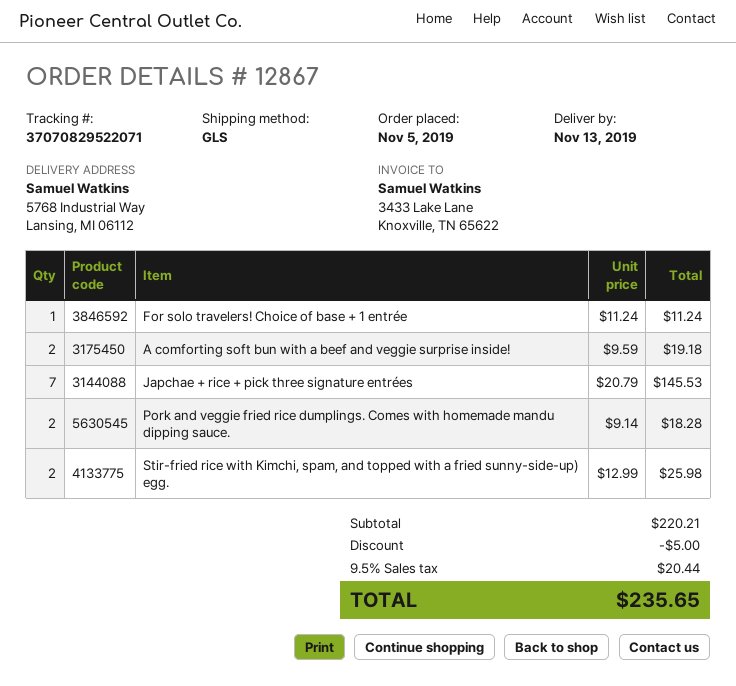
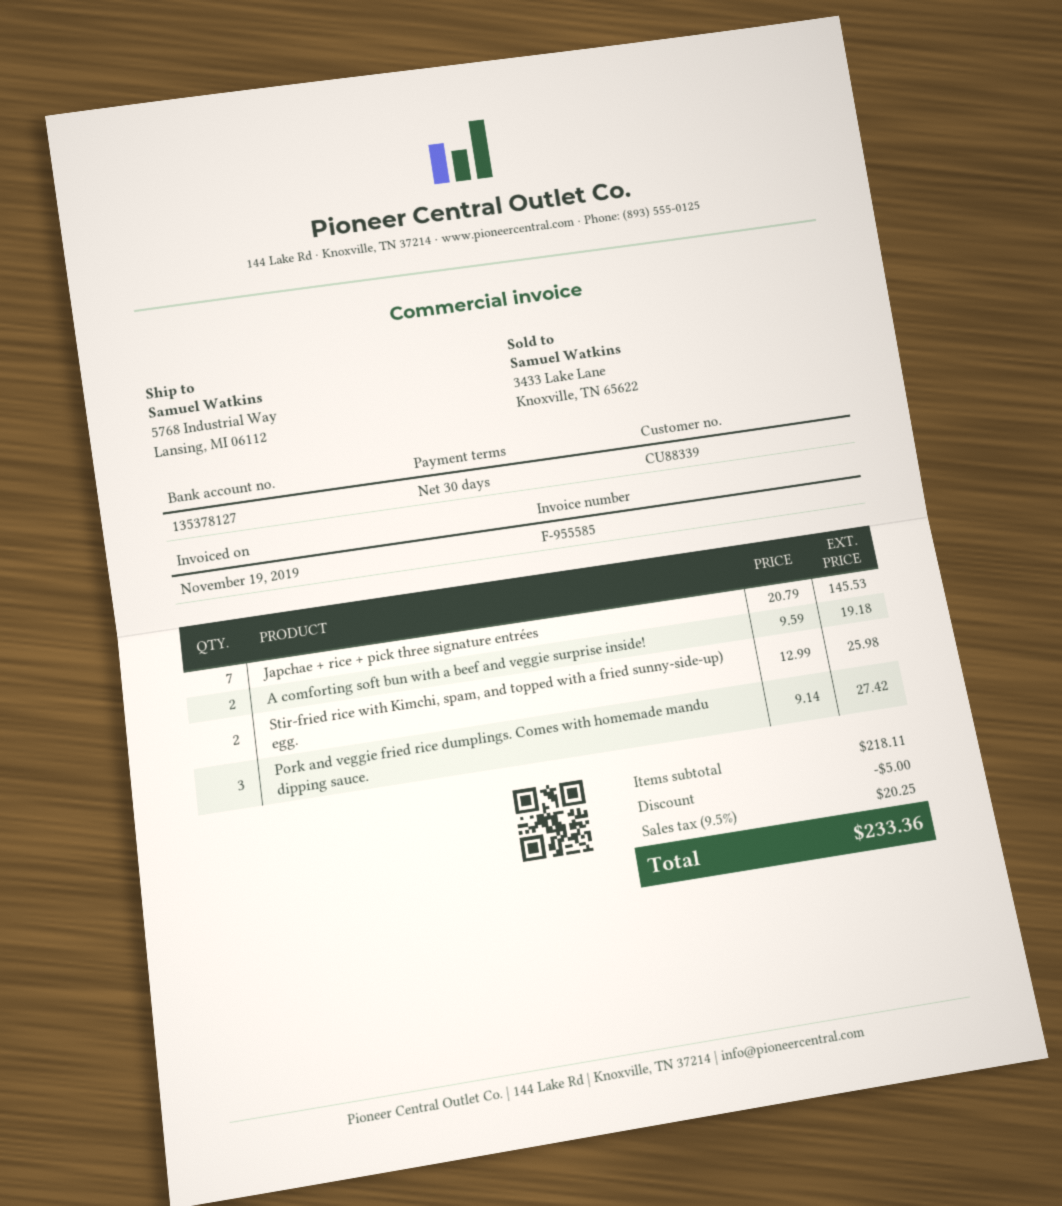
For solo travelers! Choice of base + 1 entrée: 1 x 11.24 = 11.24 -> none
Pork and veggie fried rice dumplings. Comes with homemade mandu dipping sauce.: 2 x 9.14 = 18.28 -> 3 x 9.14 = 27.42
subtotal: 220.21 -> 218.11
tax: 9.5% = 20.44 -> 9.5% = 20.25
total: 235.65 -> 233.36

